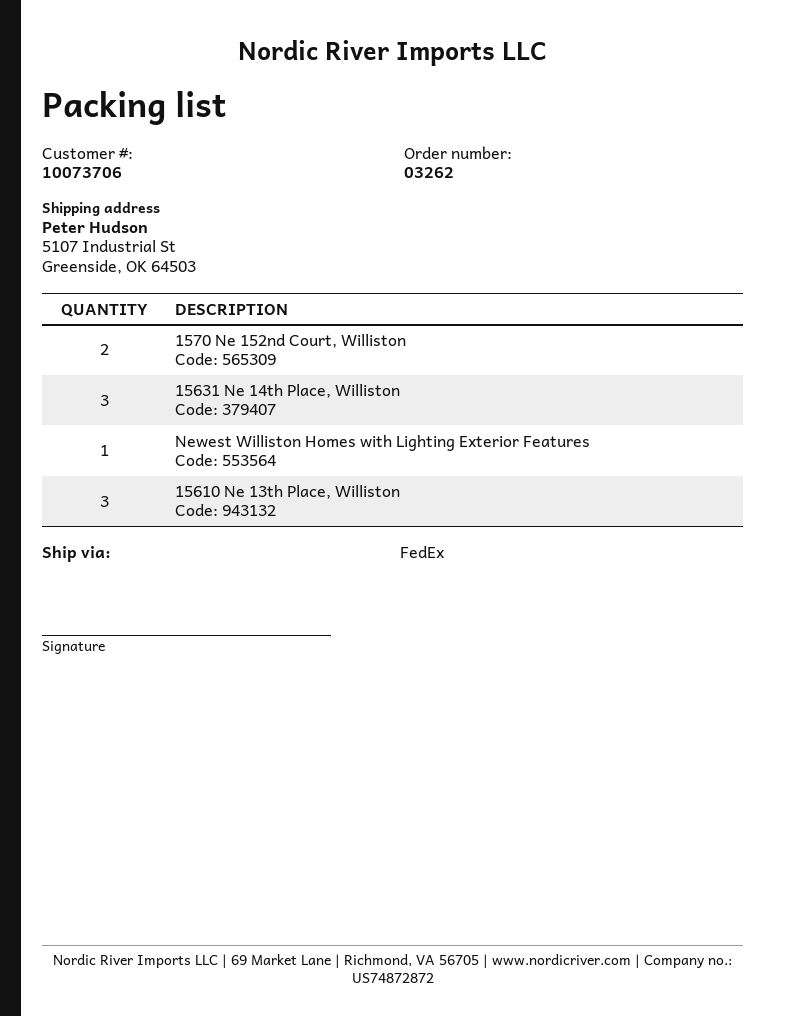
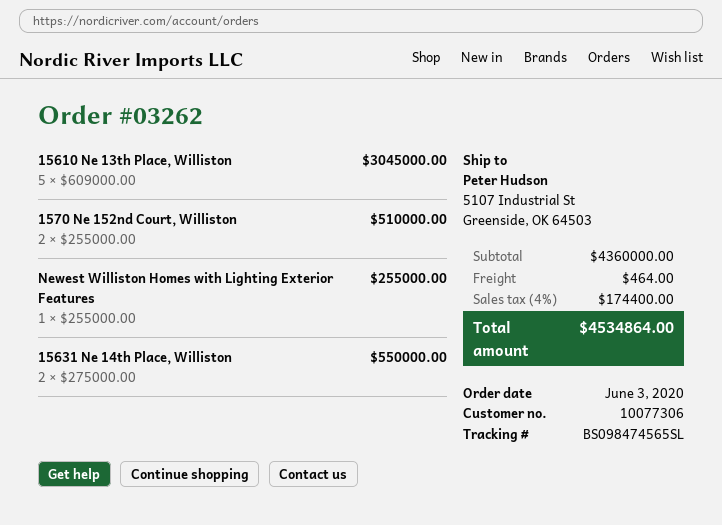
customer number: 10073706 -> 10077306
15631 Ne 14th Place, Williston: 3 -> 2
15610 Ne 13th Place, Williston: 3 -> 5

